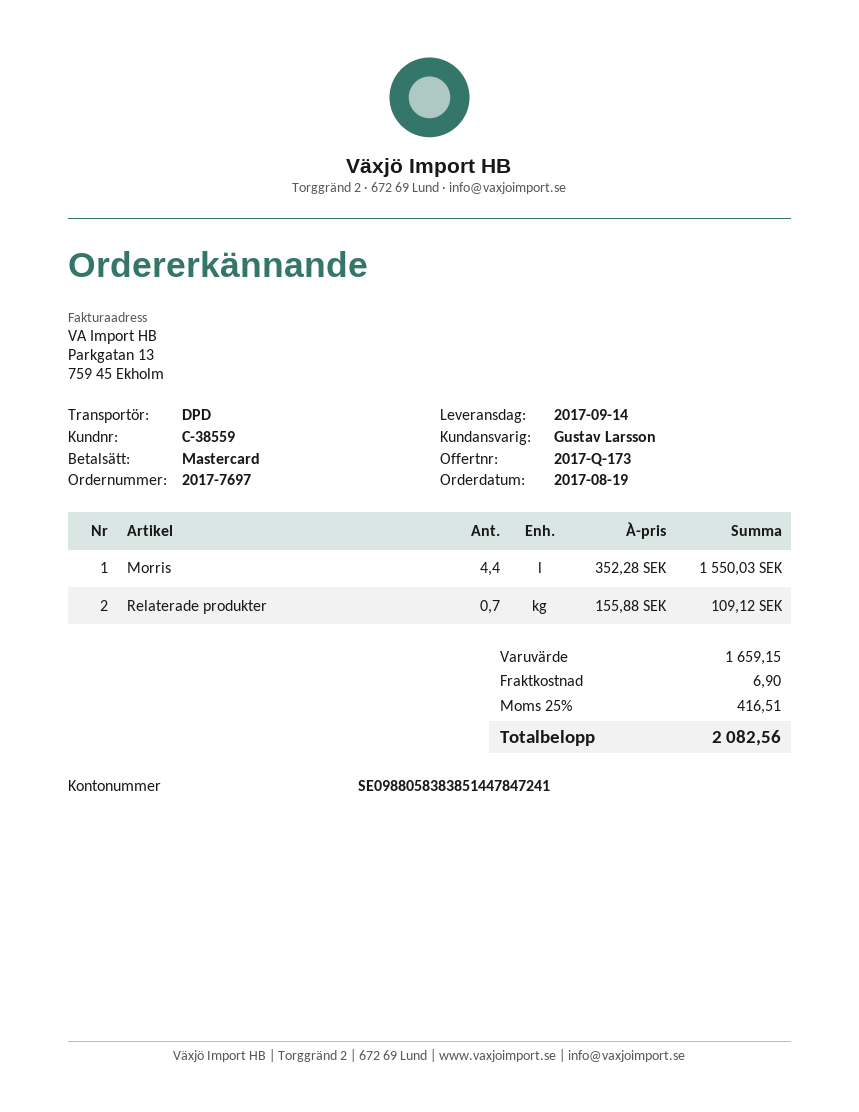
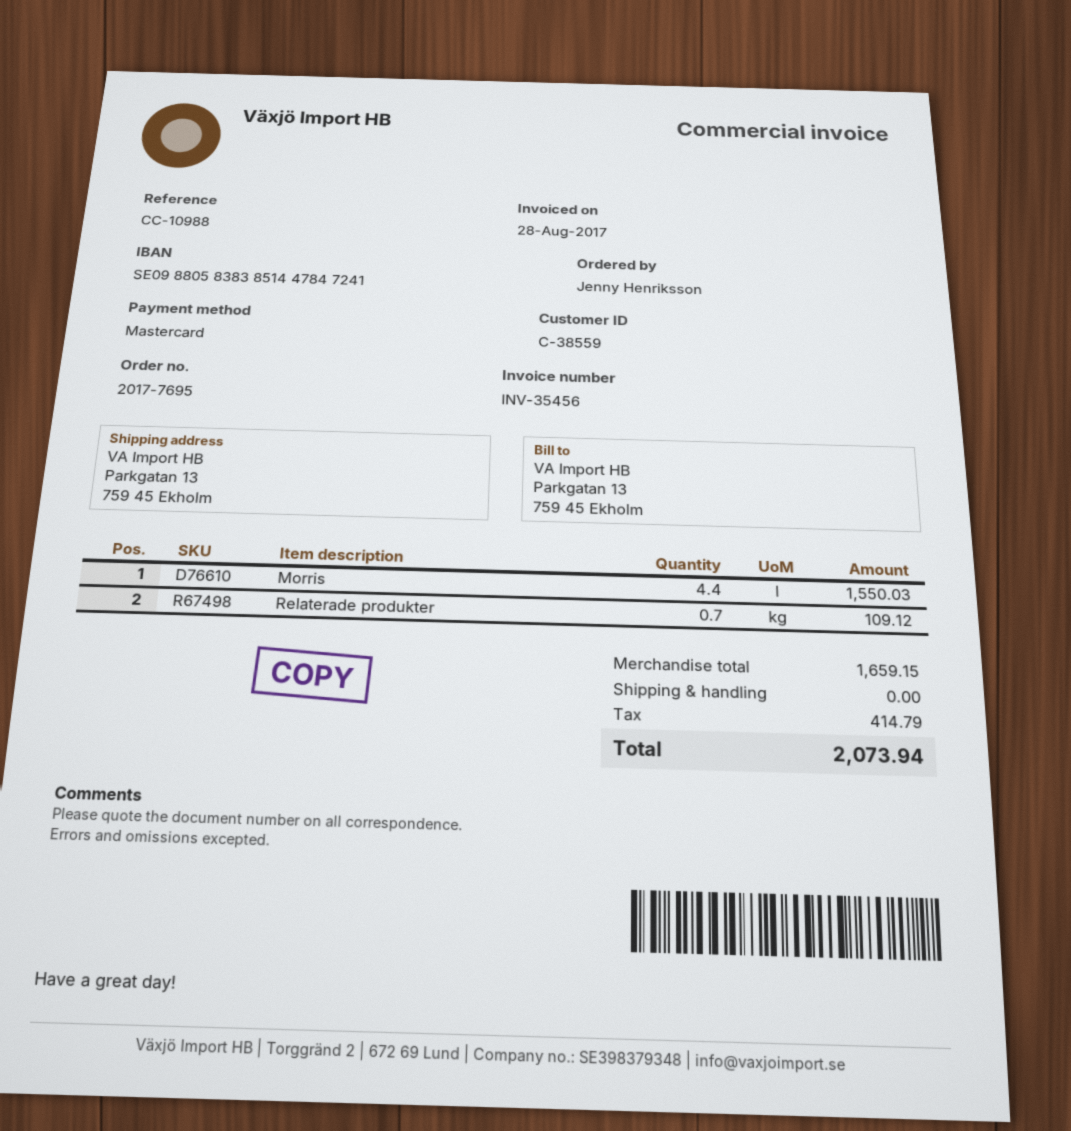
order number: 2017-7697 -> 2017-7695
shipping: 6.90 -> 0.00
tax: 416.51 -> 414.79
total: 2082.56 -> 2073.94

